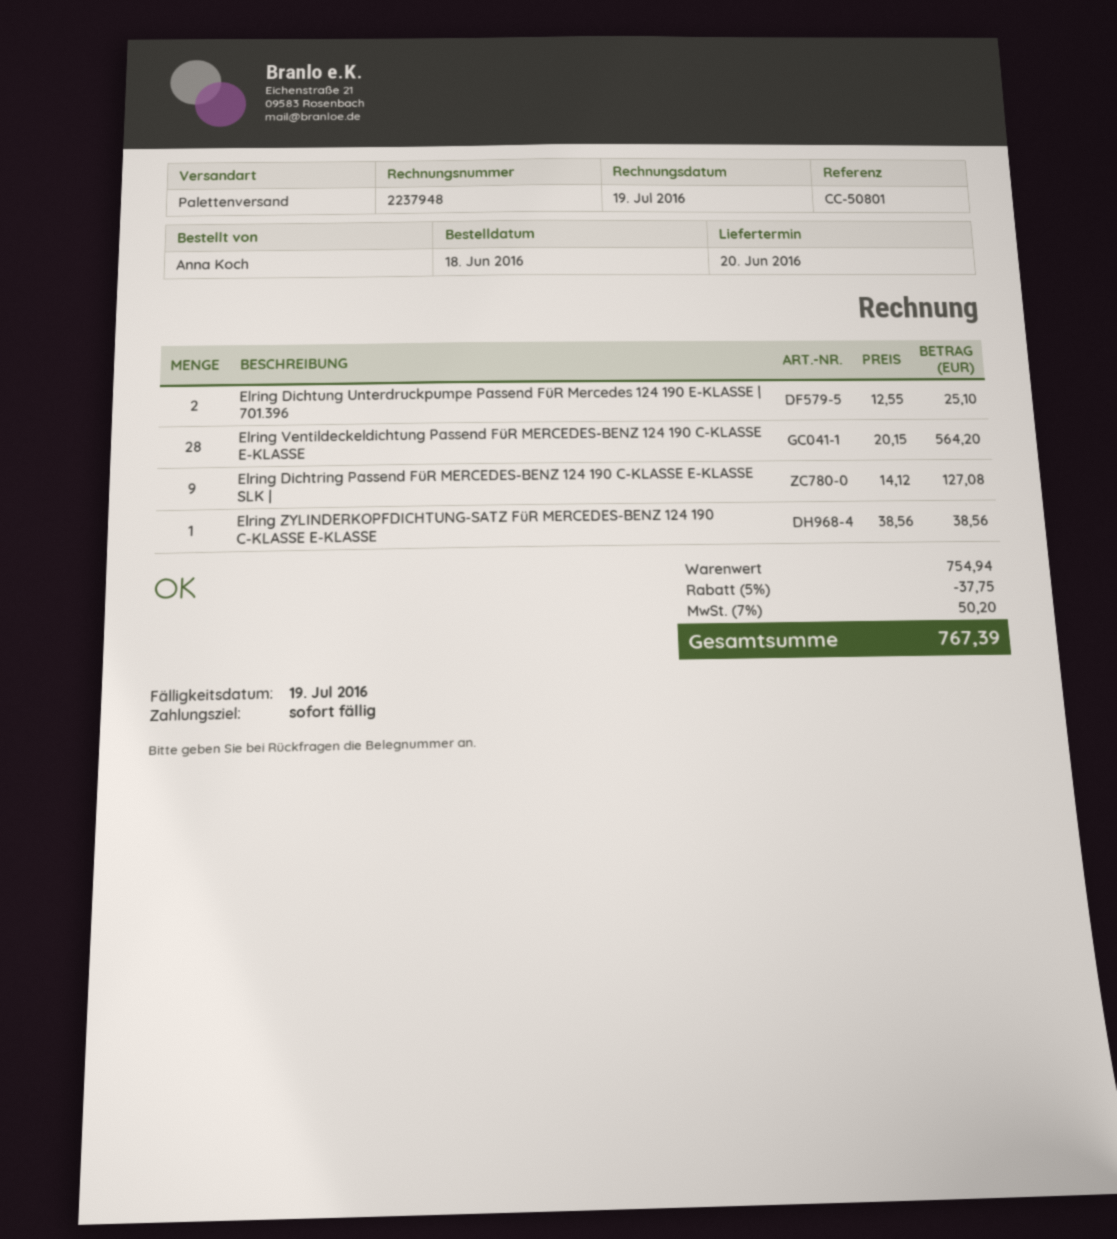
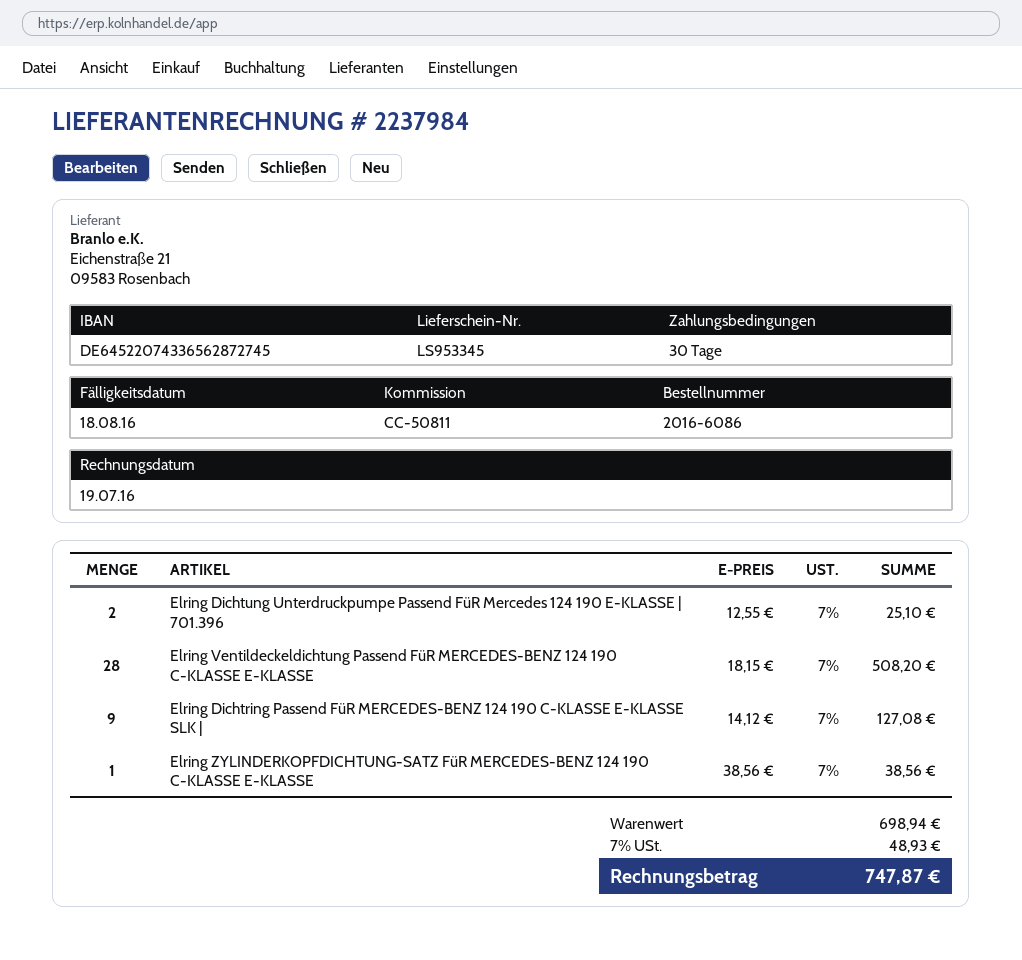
invoice number: 2237948 -> 2237984
payment terms: on receipt -> 30 days
due date: 2016-07-19 -> 2016-08-18
reference: CC-50801 -> CC-50811
Elring Ventildeckeldichtung Passend FüR MERCEDES-BENZ 124 190 C-KLASSE E-KLASSE: 28 x 20.15 = 564.20 -> 28 x 18.15 = 508.20
subtotal: 754.94 -> 698.94
discount: 5% = 37.75 -> none
tax: 7% = 50.20 -> 7% = 48.93
total: 767.39 -> 747.87

